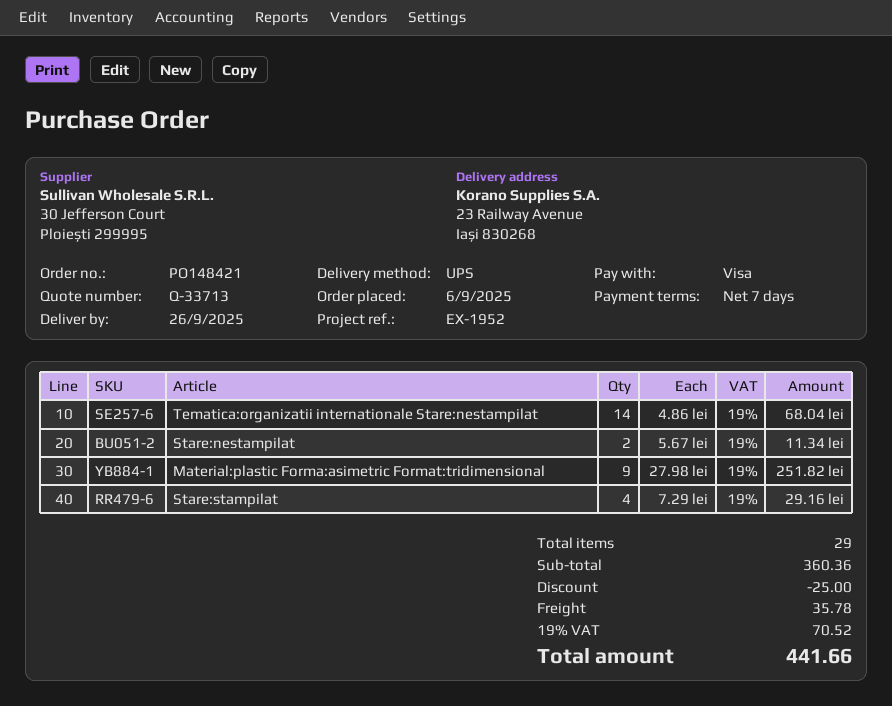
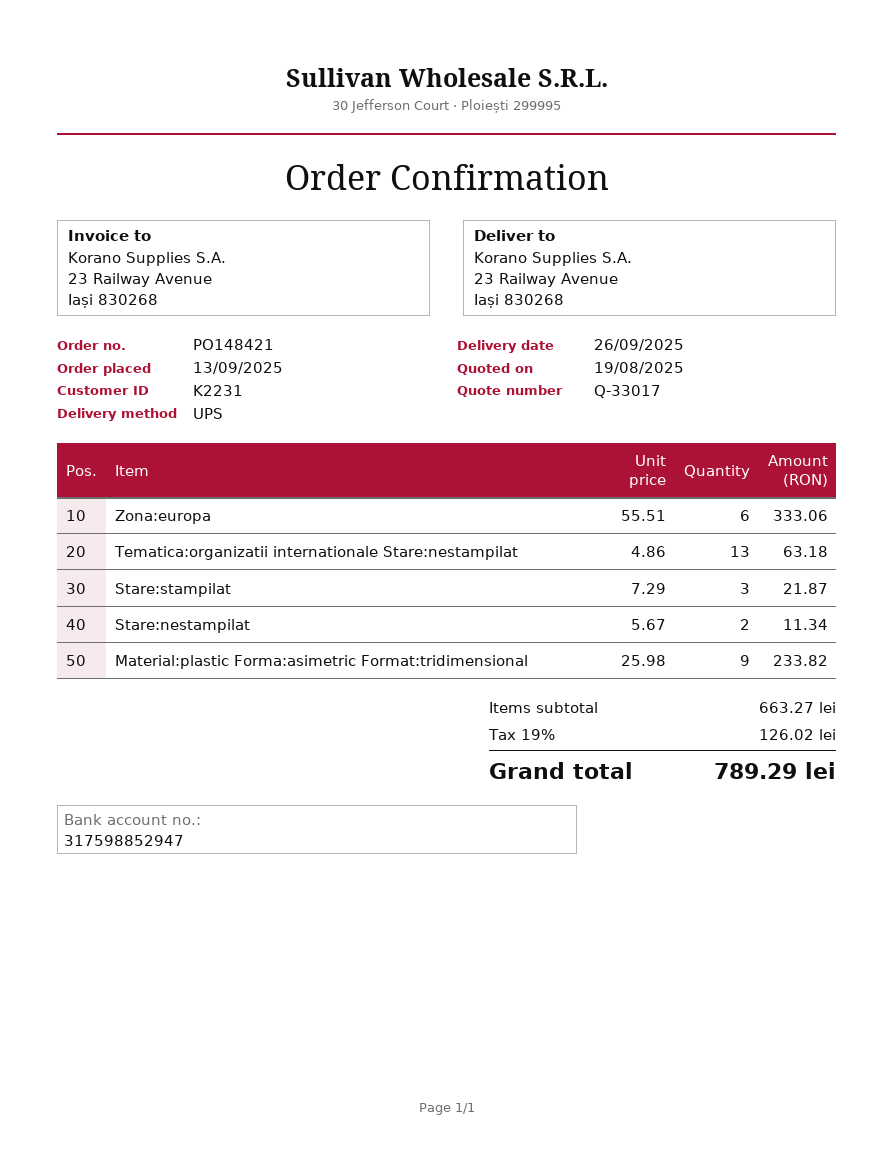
quote number: Q-33713 -> Q-33017
order date: 2025-09-06 -> 2025-09-13
Tematica:organizatii internationale Stare:nestampilat: 14 x 4.86 = 68.04 -> 13 x 4.86 = 63.18
Material:plastic Forma:asimetric Format:tridimensional: 9 x 27.98 = 251.82 -> 9 x 25.98 = 233.82
Stare:stampilat: 4 x 7.29 = 29.16 -> 3 x 7.29 = 21.87
Zona:europa: none -> 6 x 55.51 = 333.06
subtotal: 360.36 -> 663.27
discount: 25.00 -> none
shipping: 35.78 -> none
tax: 19% = 70.52 -> 19% = 126.02
total: 441.66 -> 789.29

